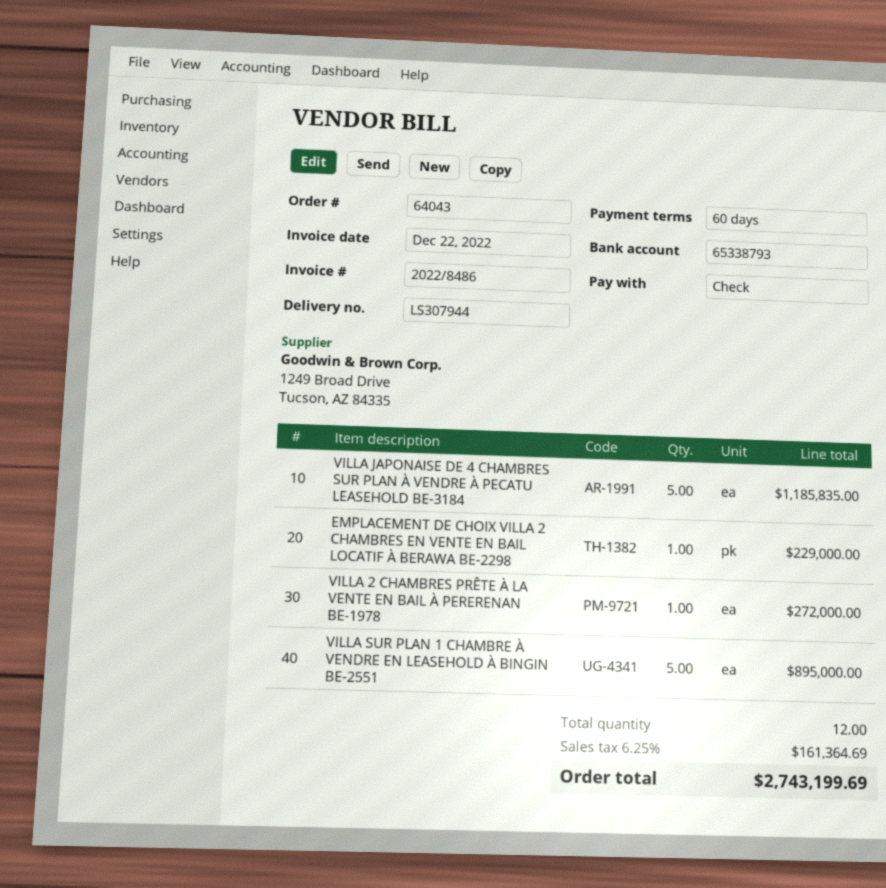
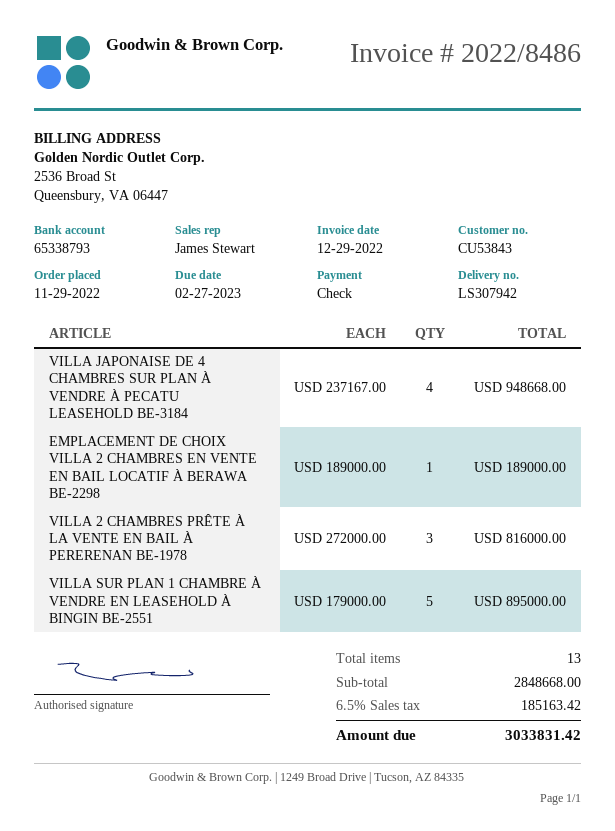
delivery note number: LS307944 -> LS307942
invoice date: 2022-12-22 -> 2022-12-29
VILLA JAPONAISE DE 4 CHAMBRES SUR PLAN À VENDRE À PECATU LEASEHOLD BE-3184: 5 for 1185835.00 -> 4 for 948668.00
EMPLACEMENT DE CHOIX VILLA 2 CHAMBRES EN VENTE EN BAIL LOCATIF À BERAWA BE-2298: 1 for 229000.00 -> 1 for 189000.00
VILLA 2 CHAMBRES PRÊTE À LA VENTE EN BAIL À PERERENAN BE-1978: 1 for 272000.00 -> 3 for 816000.00
total quantity: 12 -> 13
tax: 6.25% = 161364.69 -> 6.5% = 185163.42
total: 2743199.69 -> 3033831.42

